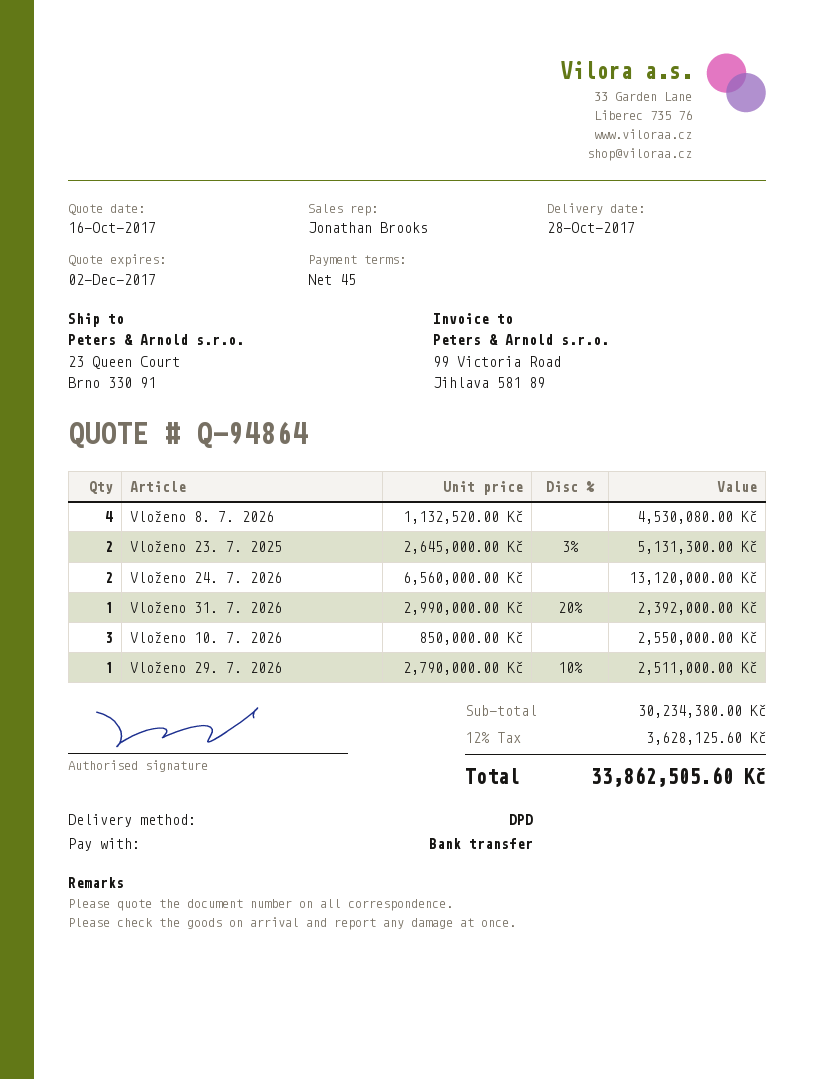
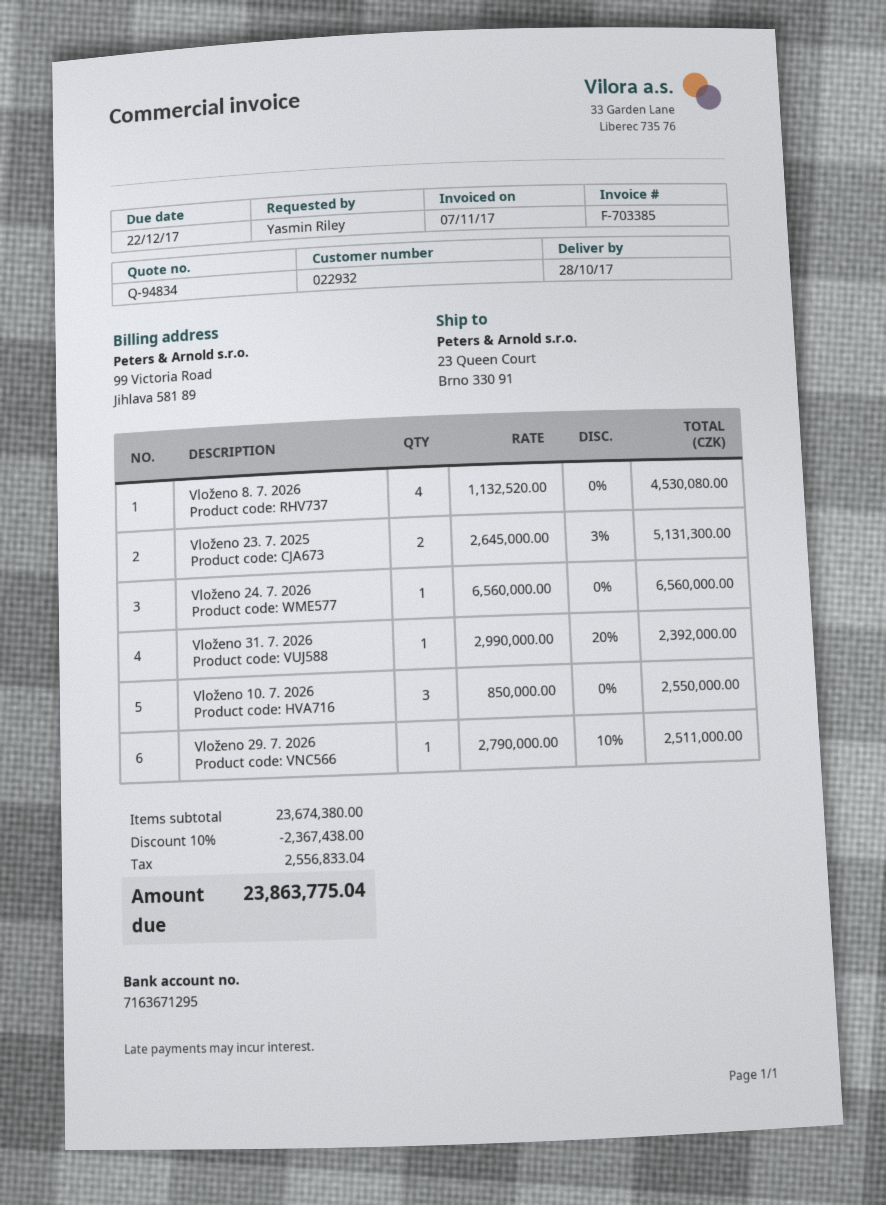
quote number: Q-94864 -> Q-94834
Vloženo 24. 7. 2026: 2 x 6560000.00 = 13120000.00 -> 1 x 6560000.00 = 6560000.00
subtotal: 30234380.00 -> 23674380.00
discount: none -> 10% = 2367438.00
tax: 3628125.60 -> 2556833.04
total: 33862505.60 -> 23863775.04

